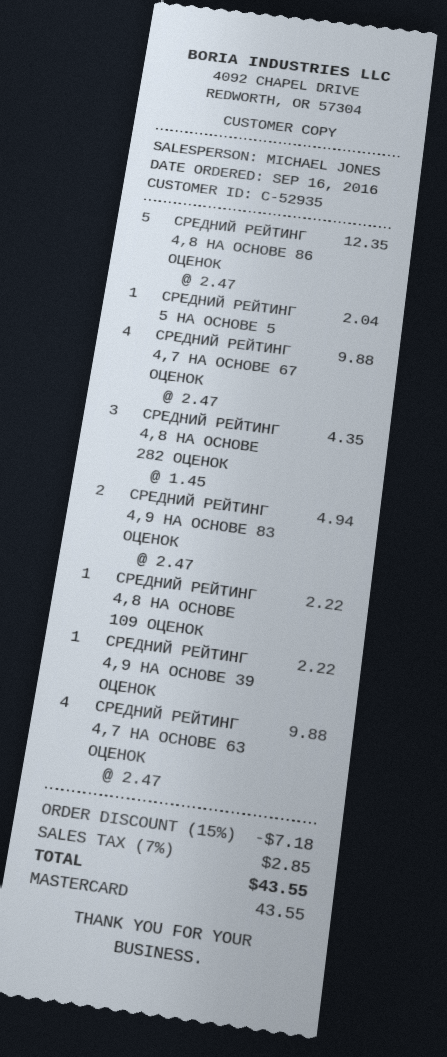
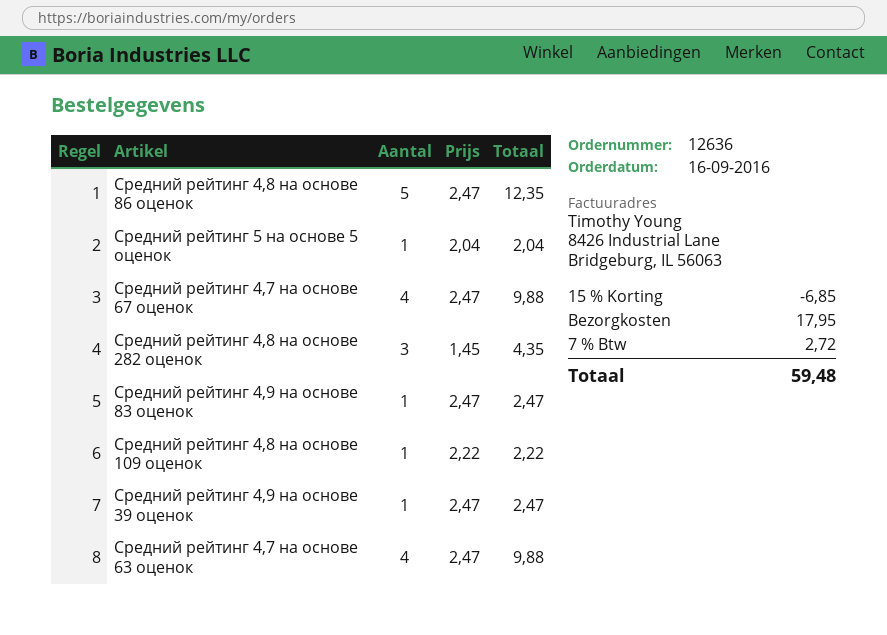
СРЕДНИЙ РЕЙТИНГ 4,9 НА ОСНОВЕ 83 ОЦЕНОК: 2 x 2.47 = 4.94 -> 1 x 2.47 = 2.47
СРЕДНИЙ РЕЙТИНГ 4,9 НА ОСНОВЕ 39 ОЦЕНОК: 1 x 2.22 = 2.22 -> 1 x 2.47 = 2.47
discount: 15% = 7.18 -> 15% = 6.85
shipping: none -> 17.95
tax: 7% = 2.85 -> 7% = 2.72
total: 43.55 -> 59.48

